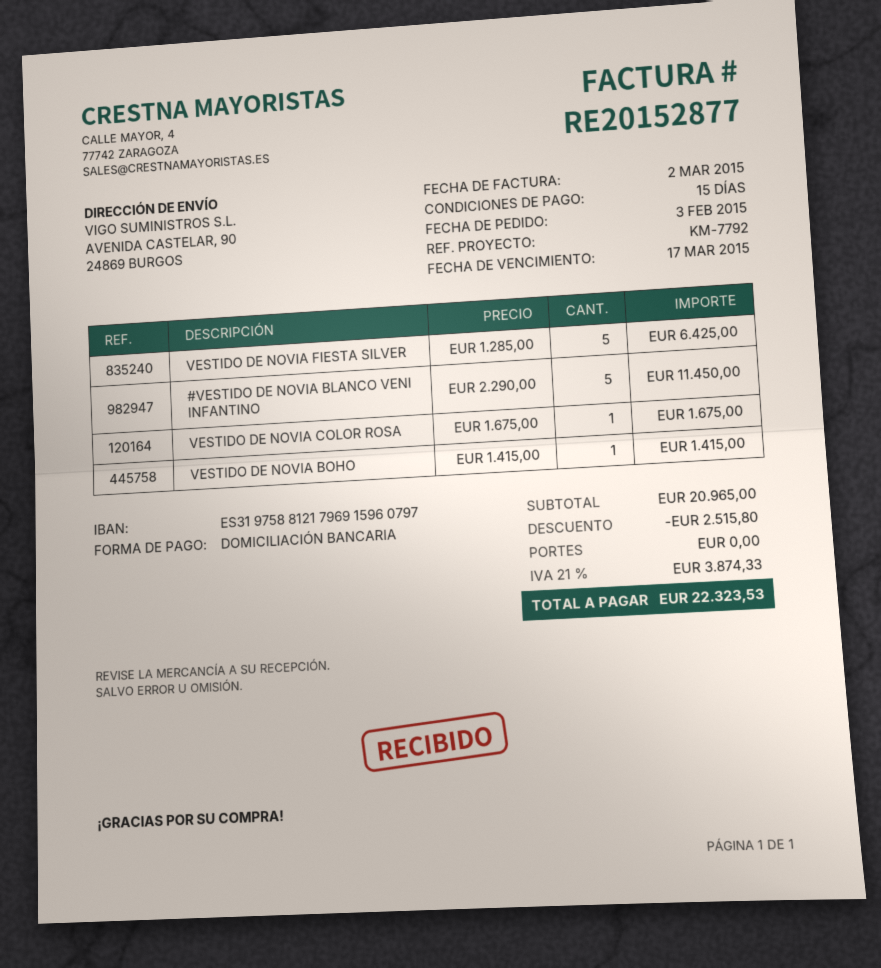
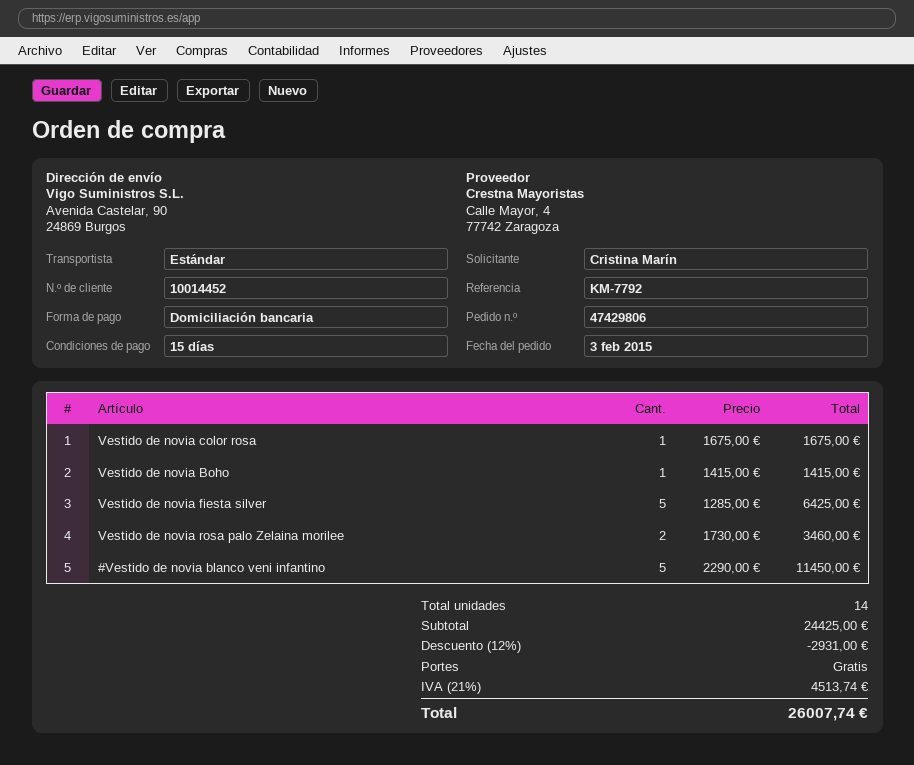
Vestido de novia rosa palo Zelaina morilee: none -> 2 x 1730.00 = 3460.00
subtotal: 20965.00 -> 24425.00
discount: 2515.80 -> 2931.00
tax: 21% = 3874.33 -> 21% = 4513.74
total: 22323.53 -> 26007.74

